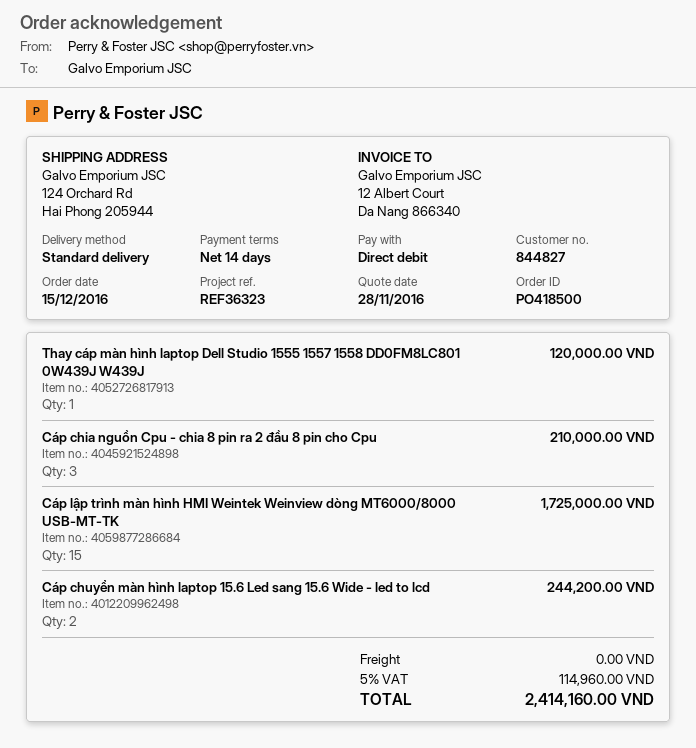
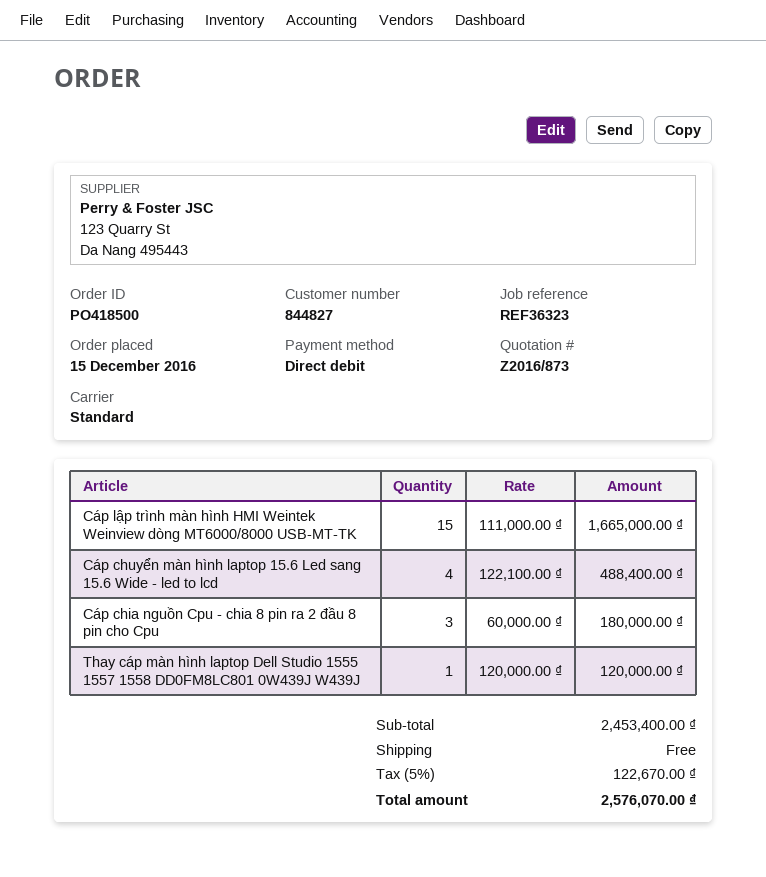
Cáp chia nguồn Cpu - chia 8 pin ra 2 đầu 8 pin cho Cpu: 3 for 210000.00 -> 3 for 180000.00
Cáp lập trình màn hình HMI Weintek Weinview dòng MT6000/8000 USB-MT-TK: 15 for 1725000.00 -> 15 for 1665000.00
Cáp chuyển màn hình laptop 15.6 Led sang 15.6 Wide - led to lcd: 2 for 244200.00 -> 4 for 488400.00
tax: 5% = 114960.00 -> 5% = 122670.00
total: 2414160.00 -> 2576070.00

